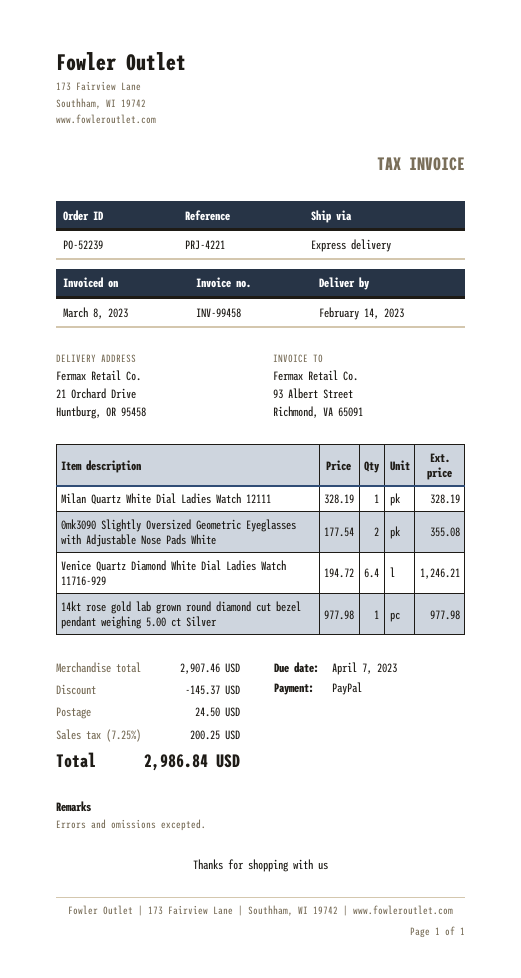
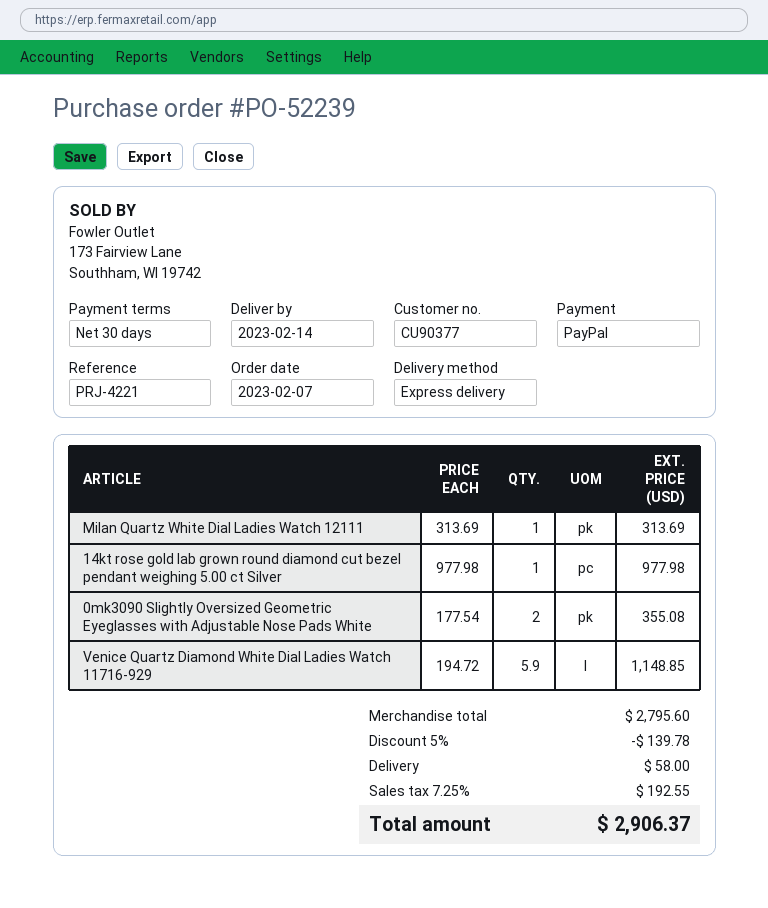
Milan Quartz White Dial Ladies Watch 12111: 1 x 328.19 = 328.19 -> 1 x 313.69 = 313.69
Venice Quartz Diamond White Dial Ladies Watch 11716-929: 6.4 x 194.72 = 1246.21 -> 5.9 x 194.72 = 1148.85
subtotal: 2907.46 -> 2795.60
discount: 145.37 -> 139.78
shipping: 24.50 -> 58.00
tax: 7.25% = 200.25 -> 7.25% = 192.55
total: 2986.84 -> 2906.37

